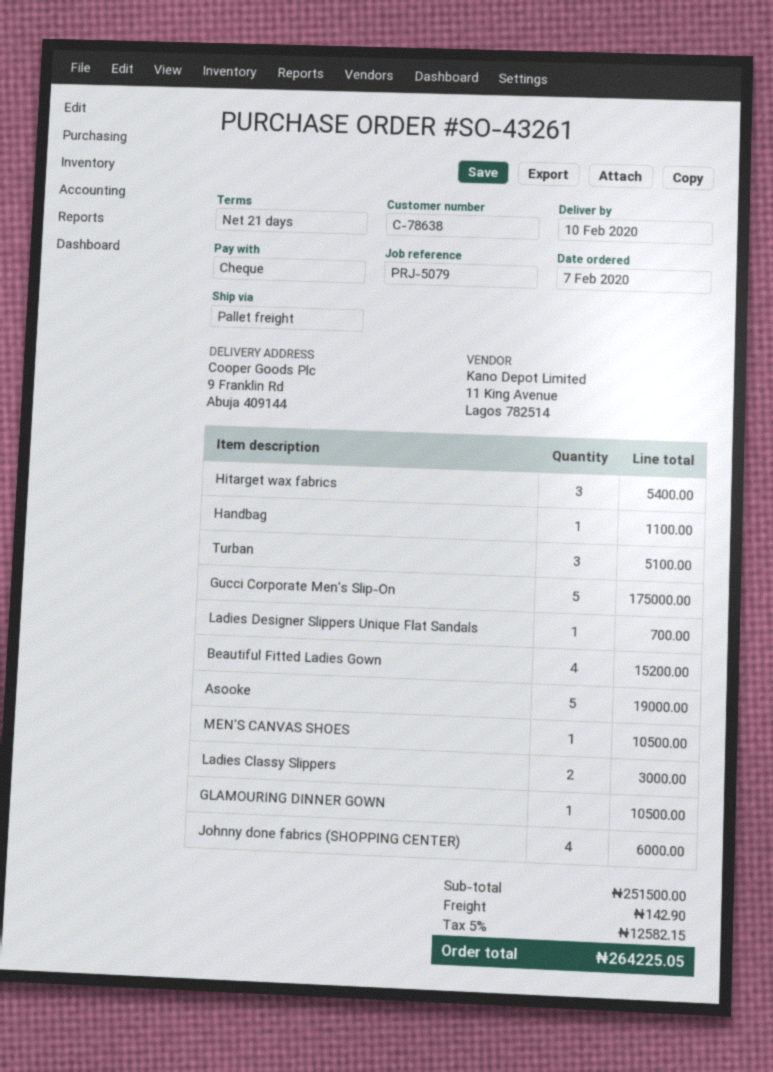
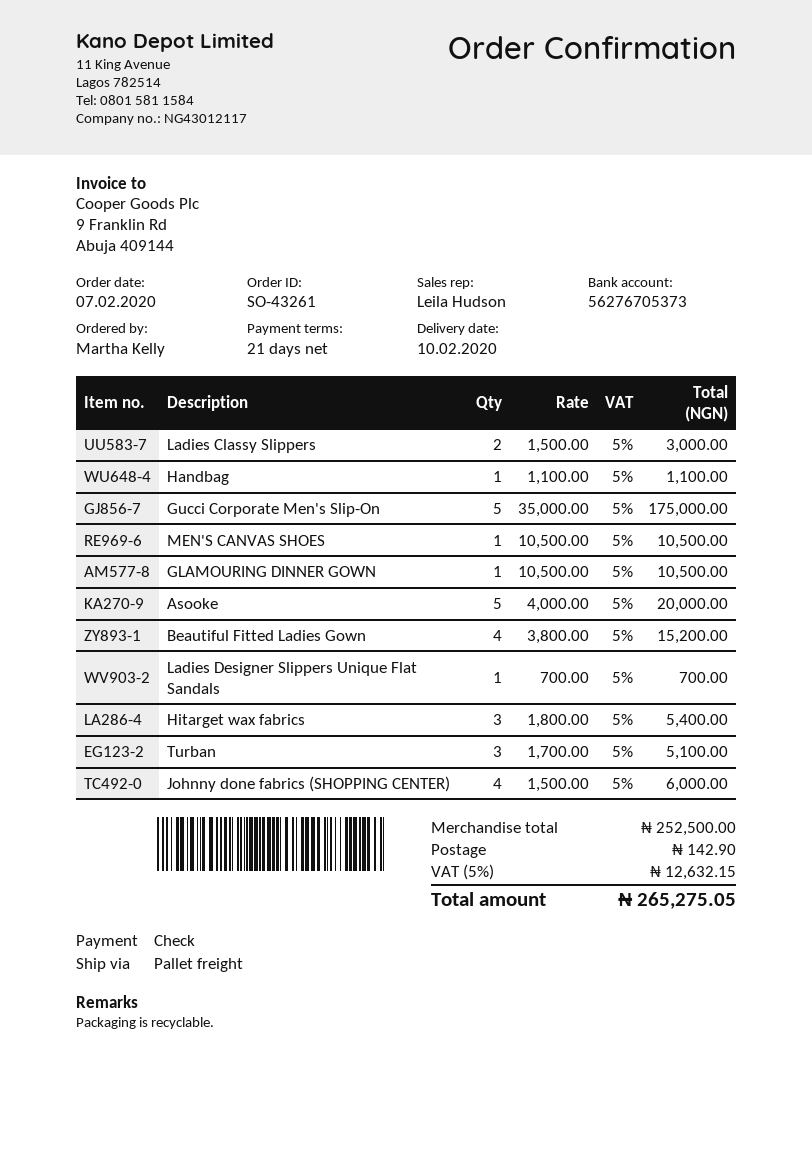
Asooke: 5 for 19000.00 -> 5 for 20000.00
subtotal: 251500.00 -> 252500.00
tax: 5% = 12582.15 -> 5% = 12632.15
total: 264225.05 -> 265275.05

